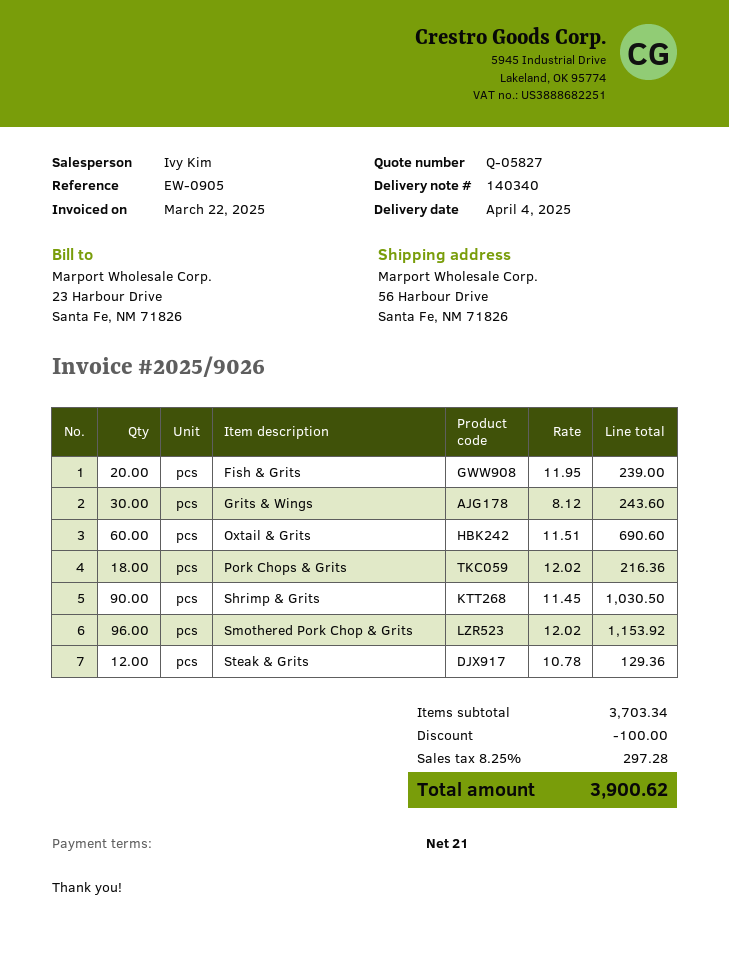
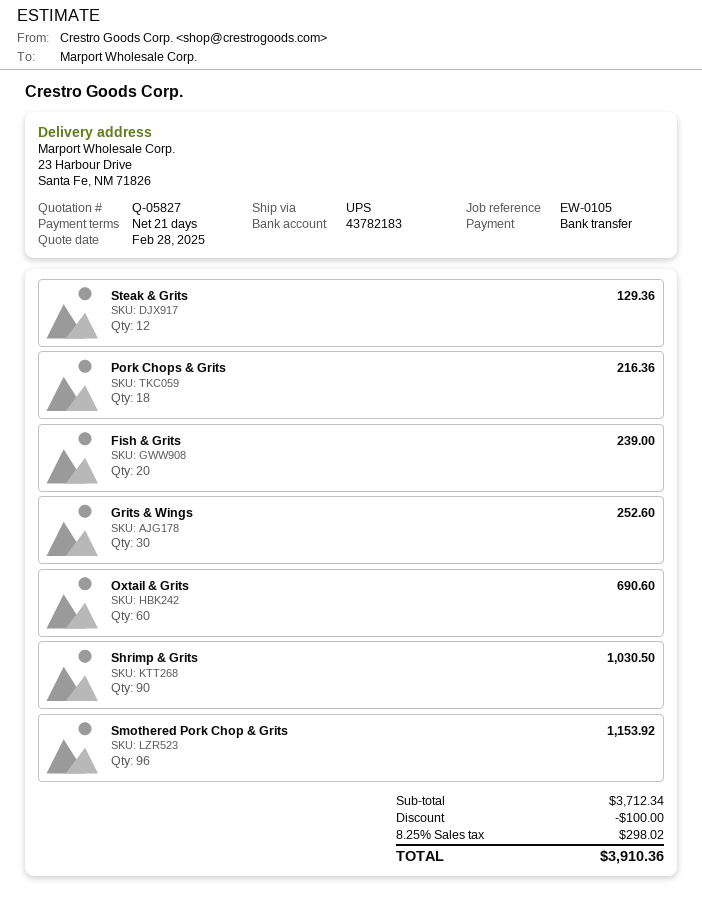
reference: EW-0905 -> EW-0105
ship to: 56 Harbour Drive, Santa Fe, NM 71826 -> 23 Harbour Drive, Santa Fe, NM 71826
Grits & Wings: 30 for 243.60 -> 30 for 252.60
subtotal: 3703.34 -> 3712.34
tax: 8.25% = 297.28 -> 8.25% = 298.02
total: 3900.62 -> 3910.36

